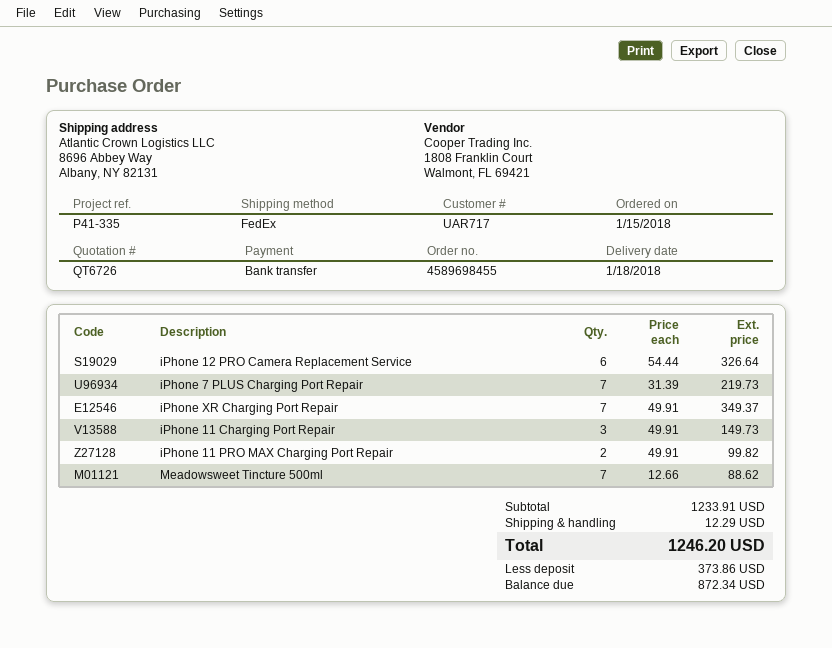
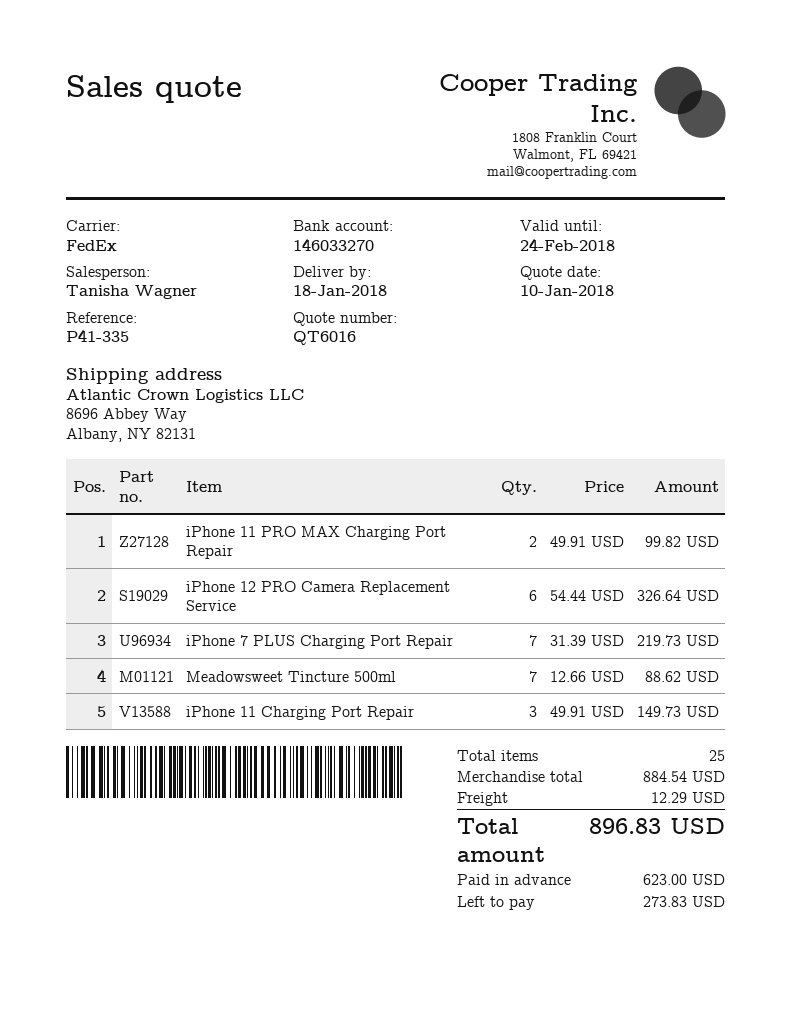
quote number: QT6726 -> QT6016
iPhone XR Charging Port Repair: 7 x 49.91 = 349.37 -> none
subtotal: 1233.91 -> 884.54
total: 1246.20 -> 896.83
deposit: 373.86 -> 623.00
balance: 872.34 -> 273.83

